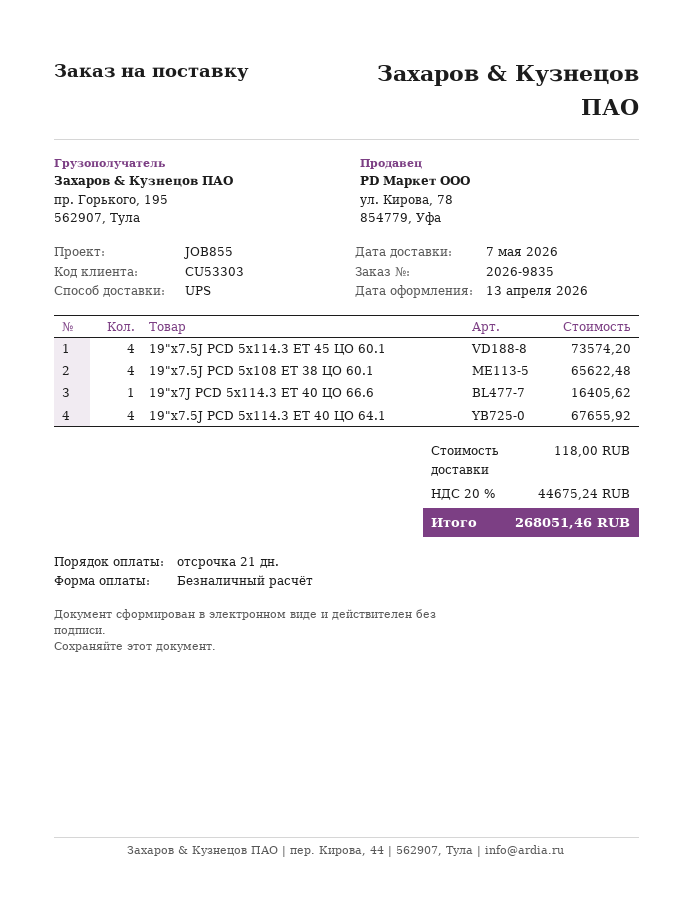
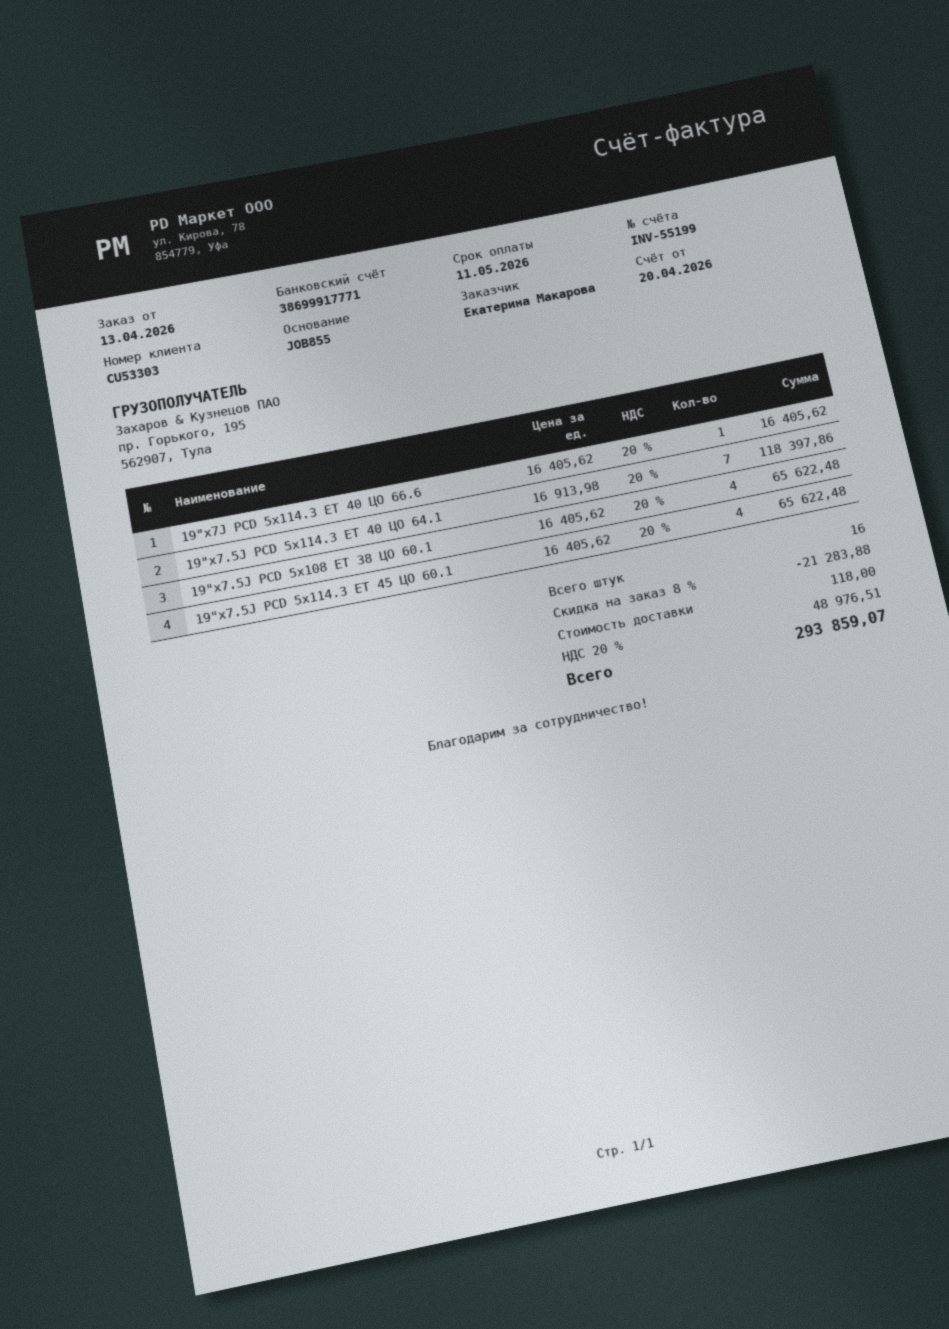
19"x7.5J PCD 5x114.3 ЕТ 45 ЦО 60.1: 4 for 73574.20 -> 4 for 65622.48
19"x7.5J PCD 5x114.3 ЕТ 40 ЦО 64.1: 4 for 67655.92 -> 7 for 118397.86
discount: none -> 8% = 21283.88
tax: 20% = 44675.24 -> 20% = 48976.51
total: 268051.46 -> 293859.07

